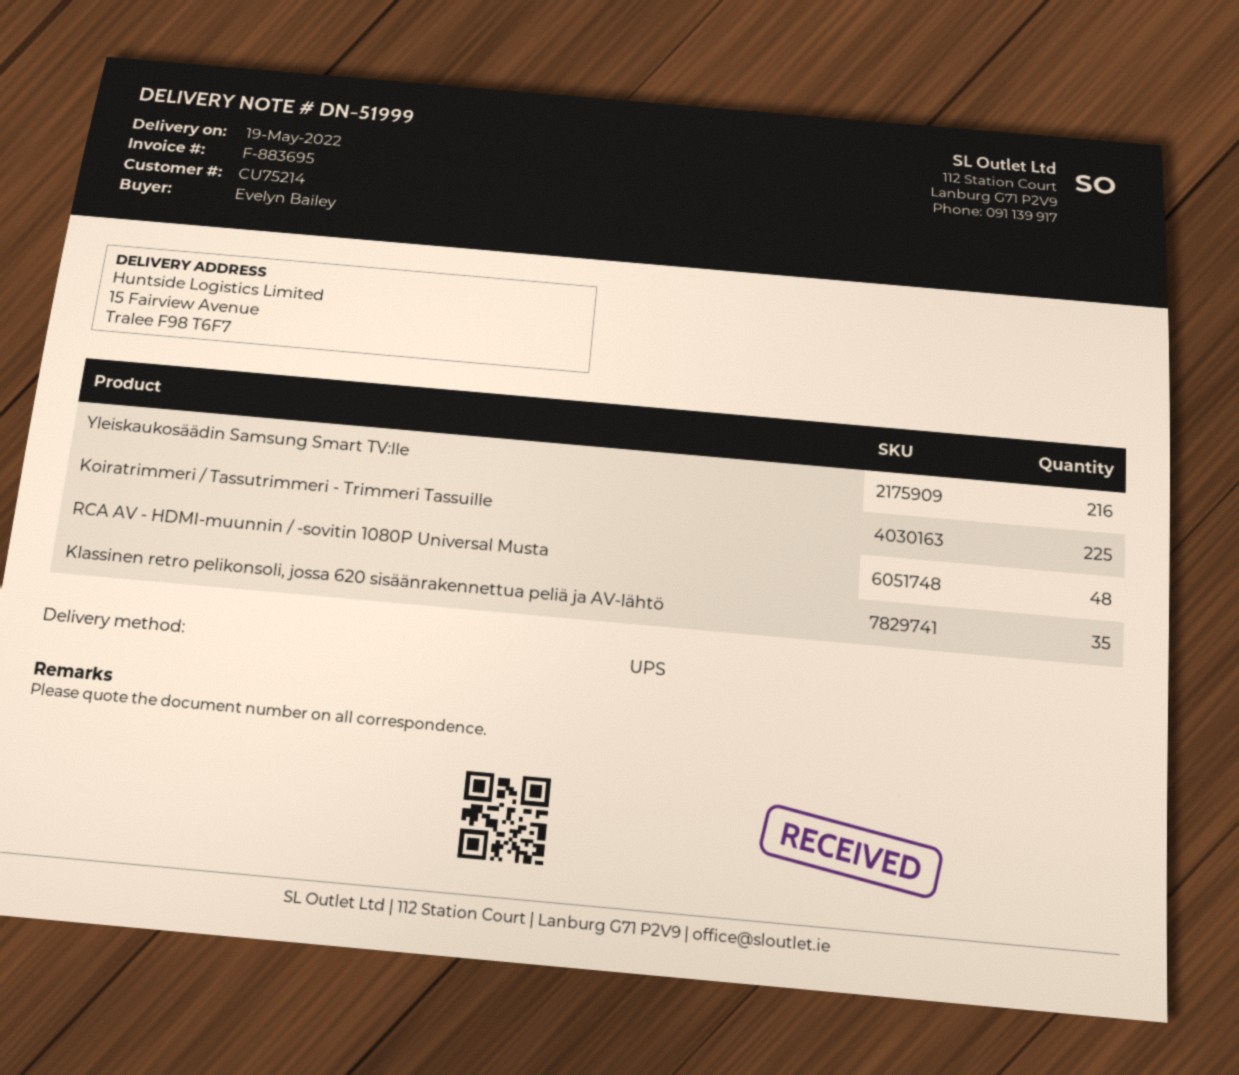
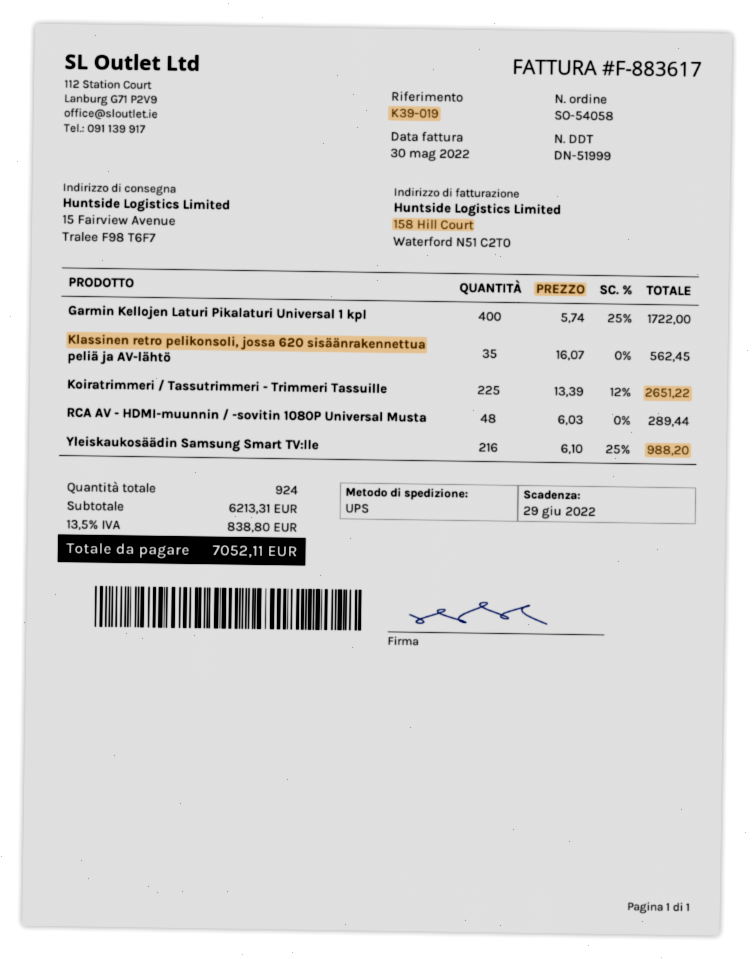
invoice number: F-883695 -> F-883617
Garmin Kellojen Laturi Pikalaturi Universal 1 kpl: none -> 400

